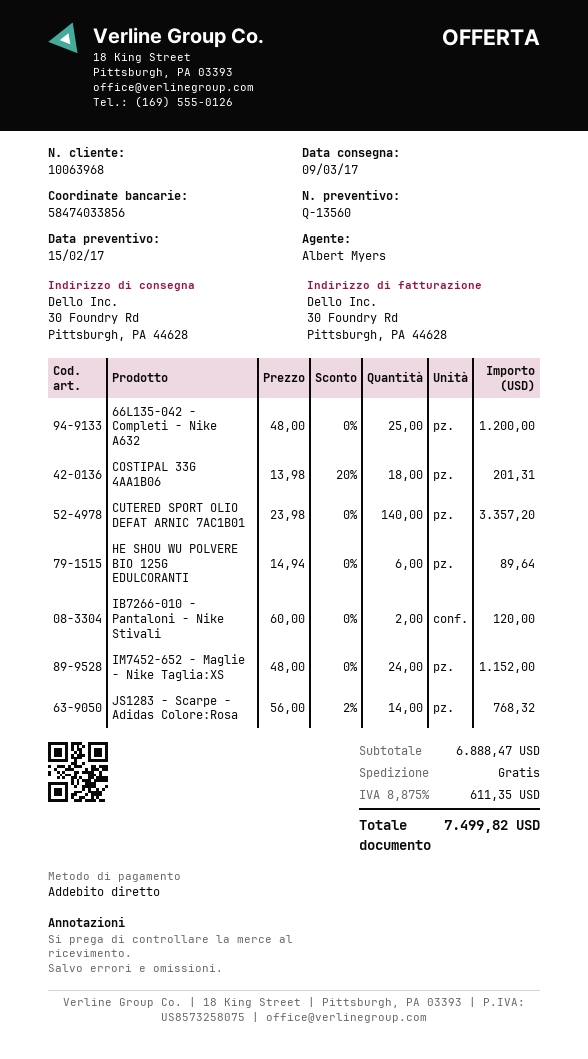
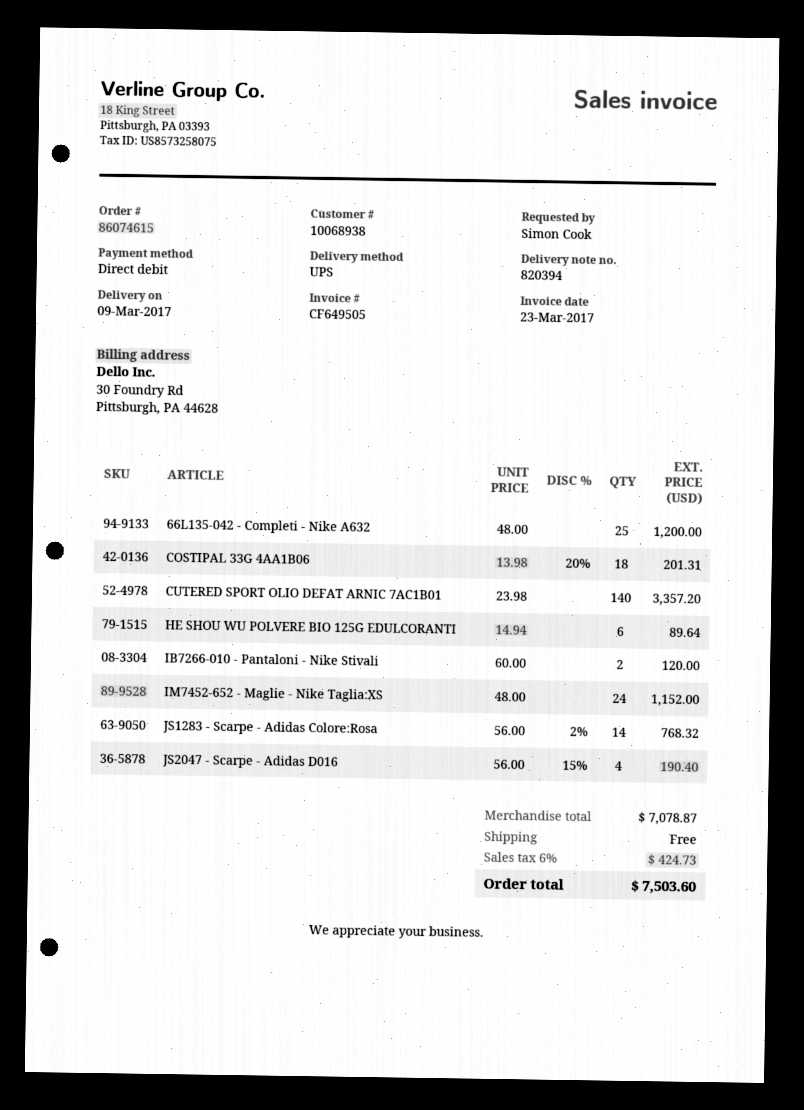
customer number: 10063968 -> 10068938
JS2047 - Scarpe - Adidas D016: none -> 4 x 56.00 - 15% = 190.40
subtotal: 6888.47 -> 7078.87
tax: 8.875% = 611.35 -> 6% = 424.73
total: 7499.82 -> 7503.60

